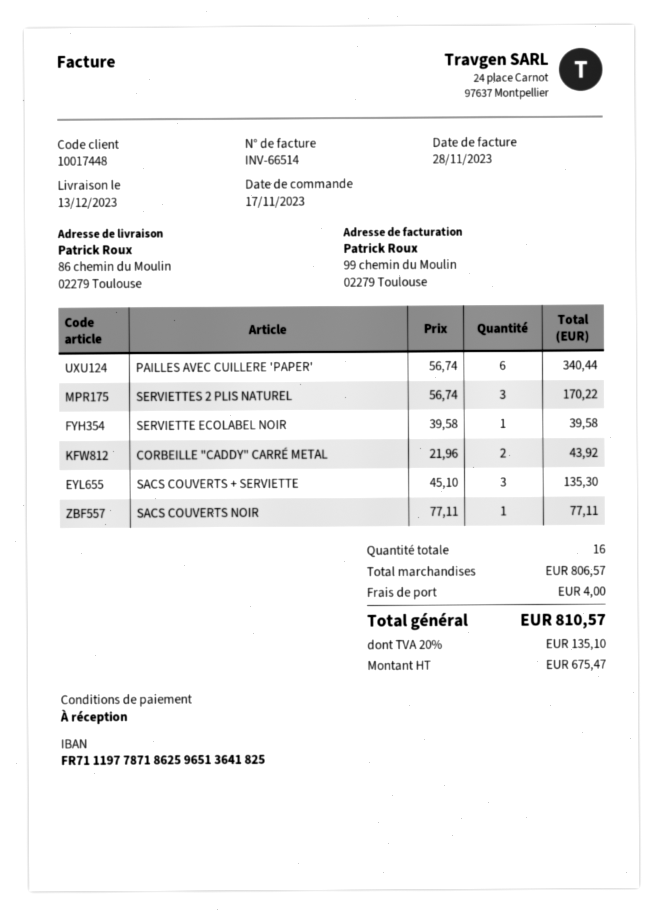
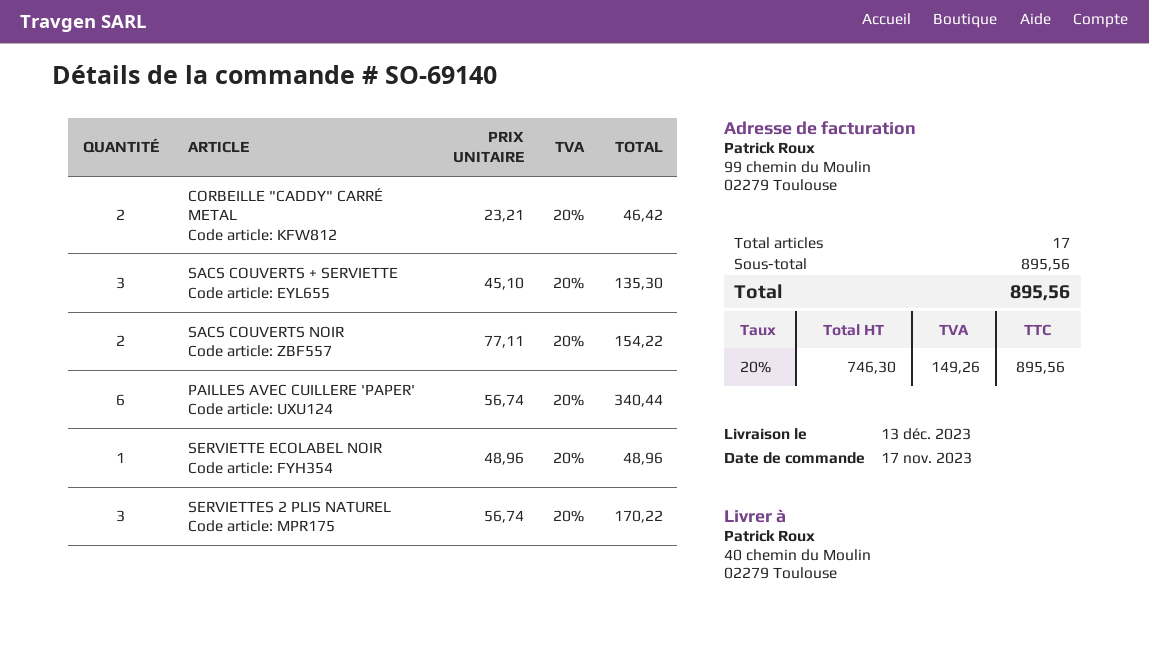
ship to: 86 chemin du Moulin, 02279 Toulouse -> 40 chemin du Moulin, 02279 Toulouse
SERVIETTE ECOLABEL NOIR: 1 x 39.58 = 39.58 -> 1 x 48.96 = 48.96
CORBEILLE "CADDY" CARRÉ METAL: 2 x 21.96 = 43.92 -> 2 x 23.21 = 46.42
SACS COUVERTS NOIR: 1 x 77.11 = 77.11 -> 2 x 77.11 = 154.22
total quantity: 16 -> 17
subtotal: 806.57 -> 895.56
shipping: 4.00 -> none
net: 675.47 -> 746.30
tax: 20% = 135.10 -> 20% = 149.26
total: 810.57 -> 895.56

